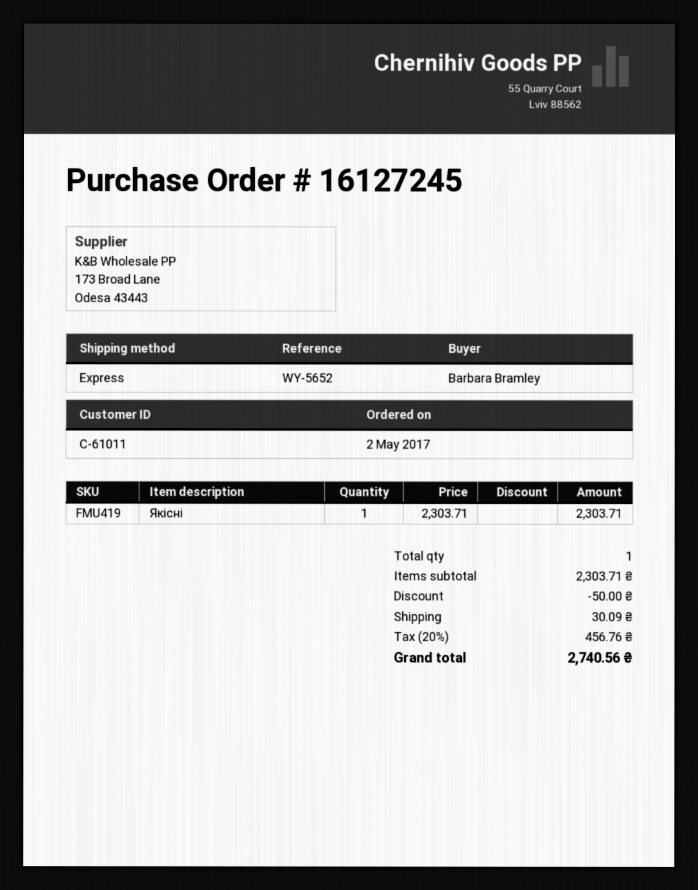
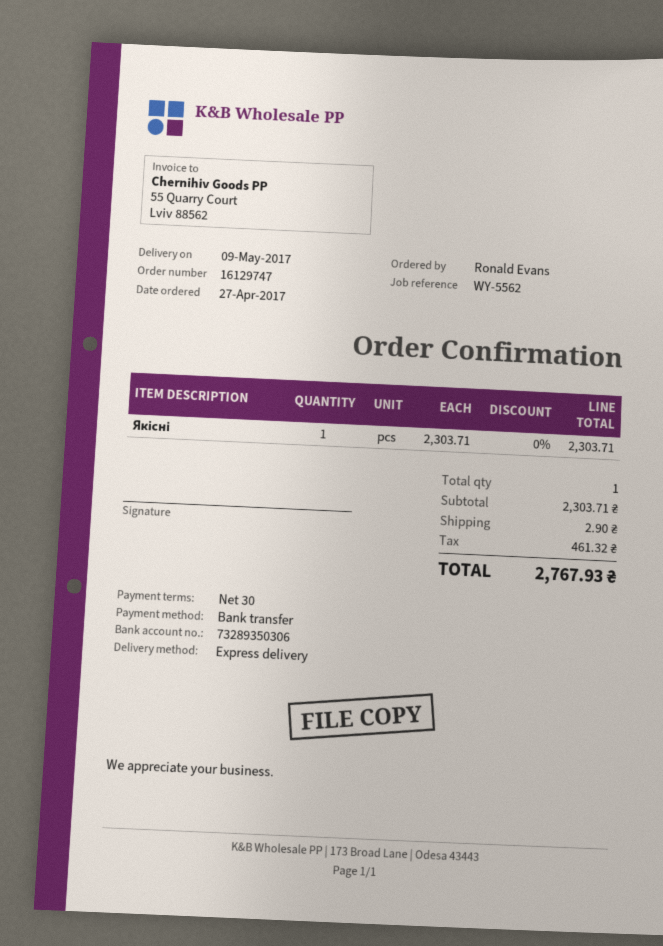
order number: 16127245 -> 16129747
order date: 2017-05-02 -> 2017-04-27
reference: WY-5652 -> WY-5562
ordered by: Barbara Bramley -> Ronald Evans
discount: 50.00 -> none
shipping: 30.09 -> 2.90
tax: 456.76 -> 461.32
total: 2740.56 -> 2767.93

